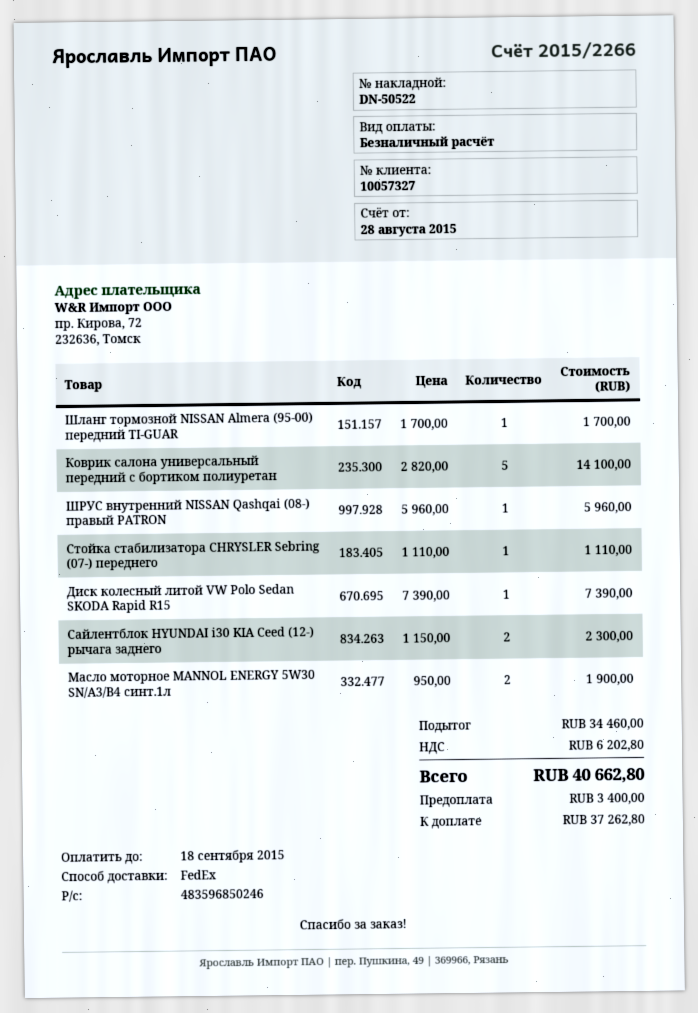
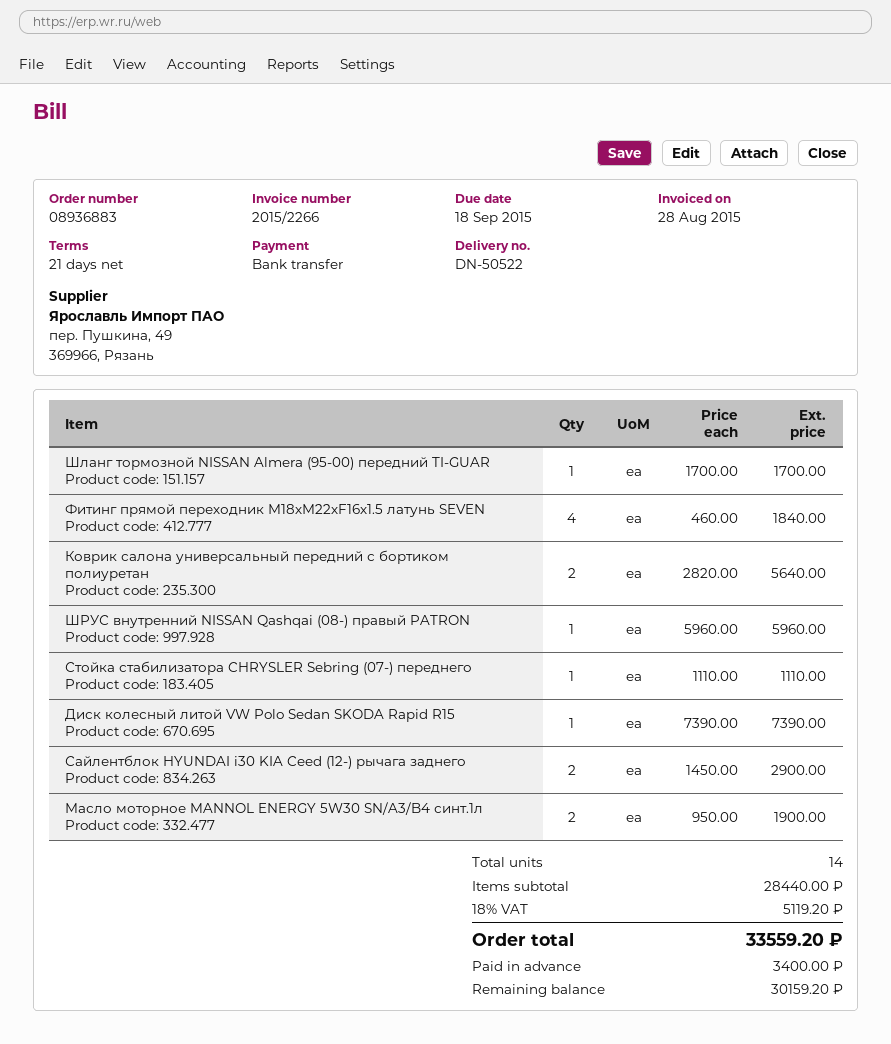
Коврик салона универсальный передний с бортиком полиуретан: 5 x 2820.00 = 14100.00 -> 2 x 2820.00 = 5640.00
Сайлентблок HYUNDAI i30 KIA Ceed (12-) рычага заднего: 2 x 1150.00 = 2300.00 -> 2 x 1450.00 = 2900.00
Фитинг прямой переходник М18хМ22хF16х1.5 латунь SEVEN: none -> 4 x 460.00 = 1840.00
subtotal: 34460.00 -> 28440.00
tax: 6202.80 -> 5119.20
total: 40662.80 -> 33559.20
balance: 37262.80 -> 30159.20

